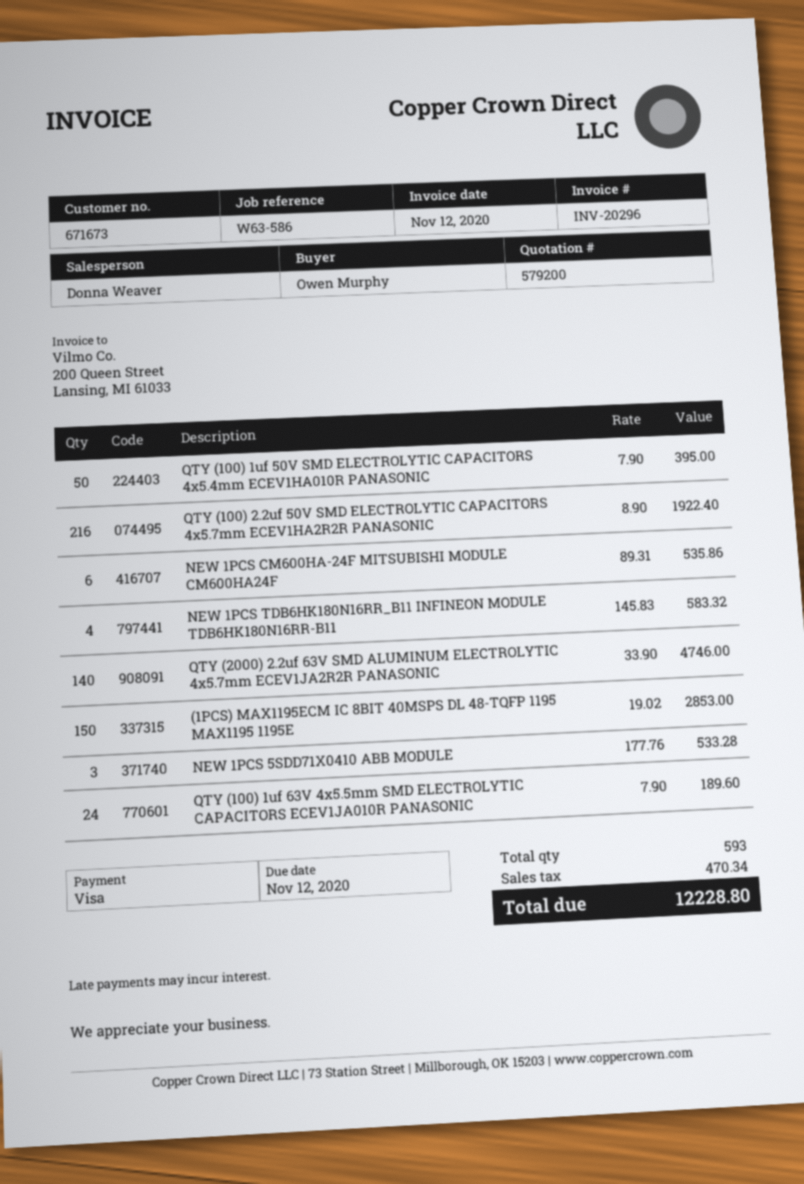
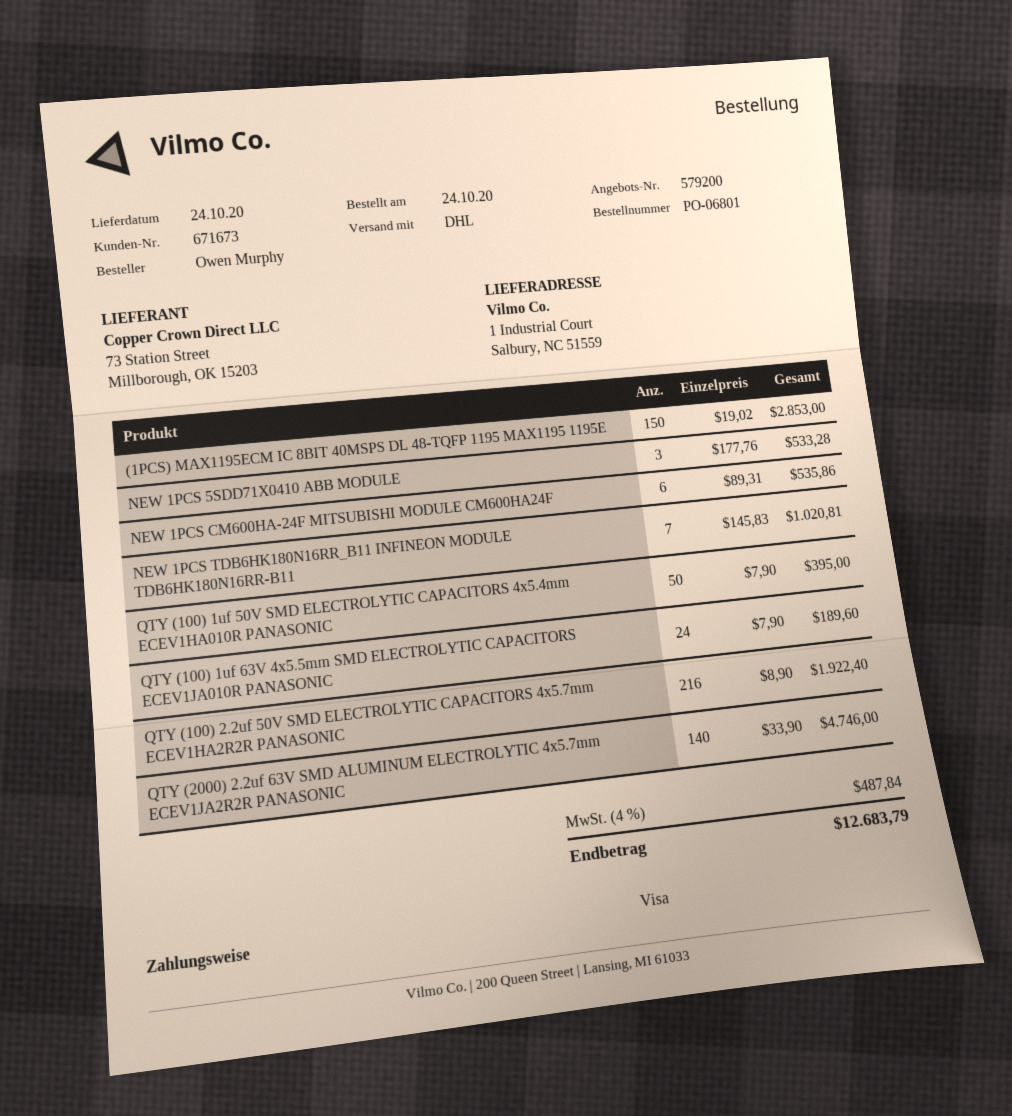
NEW 1PCS TDB6HK180N16RR_B11 INFINEON MODULE TDB6HK180N16RR-B11: 4 x 145.83 = 583.32 -> 7 x 145.83 = 1020.81
tax: 470.34 -> 487.84
total: 12228.80 -> 12683.79

